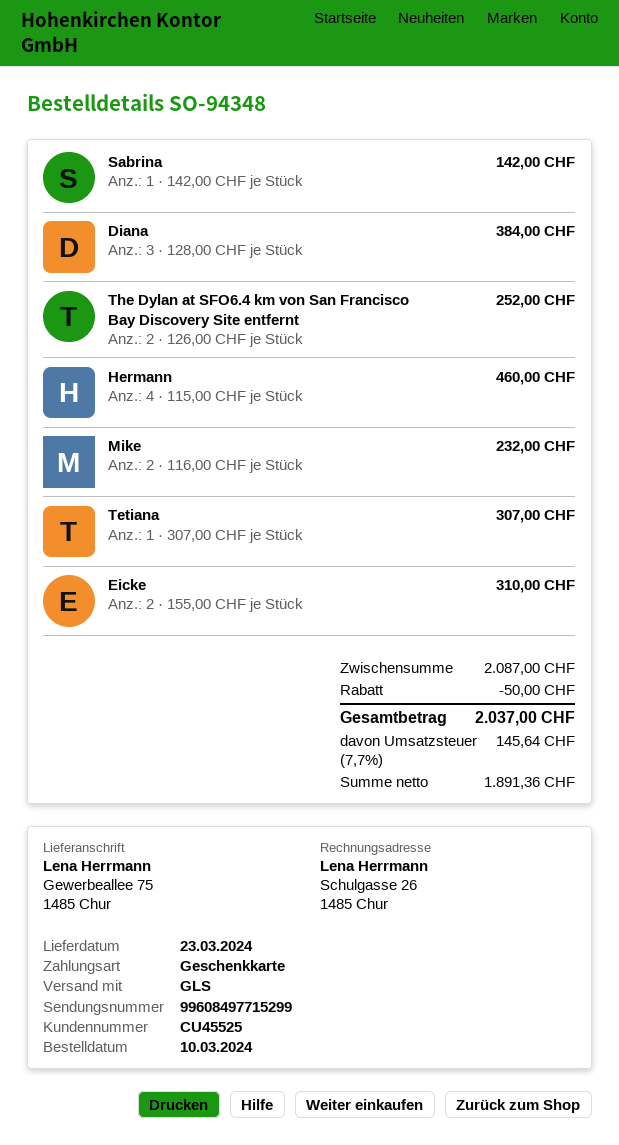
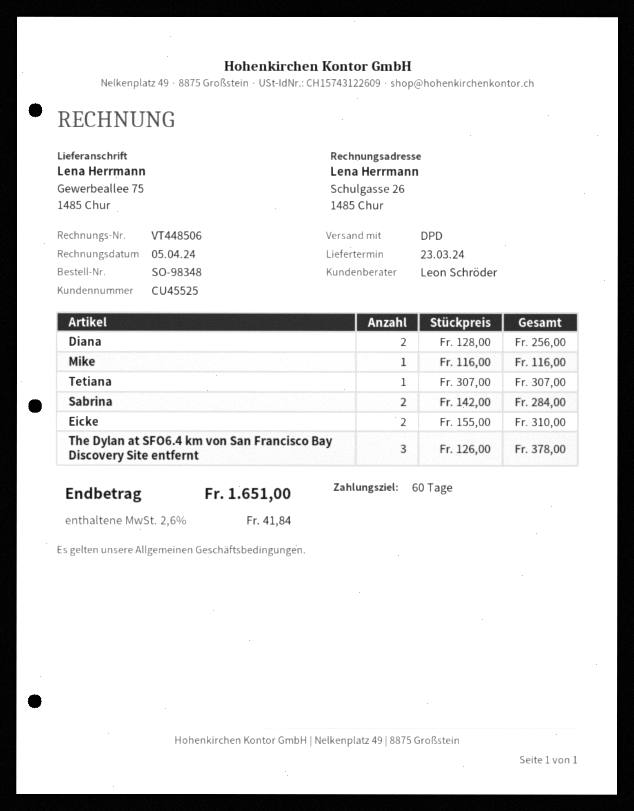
order number: SO-94348 -> SO-98348
shipping method: GLS -> DPD
Sabrina: 1 x 142.00 = 142.00 -> 2 x 142.00 = 284.00
Diana: 3 x 128.00 = 384.00 -> 2 x 128.00 = 256.00
The Dylan at SFO6.4 km von San Francisco Bay Discovery Site entfernt: 2 x 126.00 = 252.00 -> 3 x 126.00 = 378.00
Hermann: 4 x 115.00 = 460.00 -> none
Mike: 2 x 116.00 = 232.00 -> 1 x 116.00 = 116.00
discount: 50.00 -> none
tax: 7.7% = 145.64 -> 2.6% = 41.84
total: 2037.00 -> 1651.00

